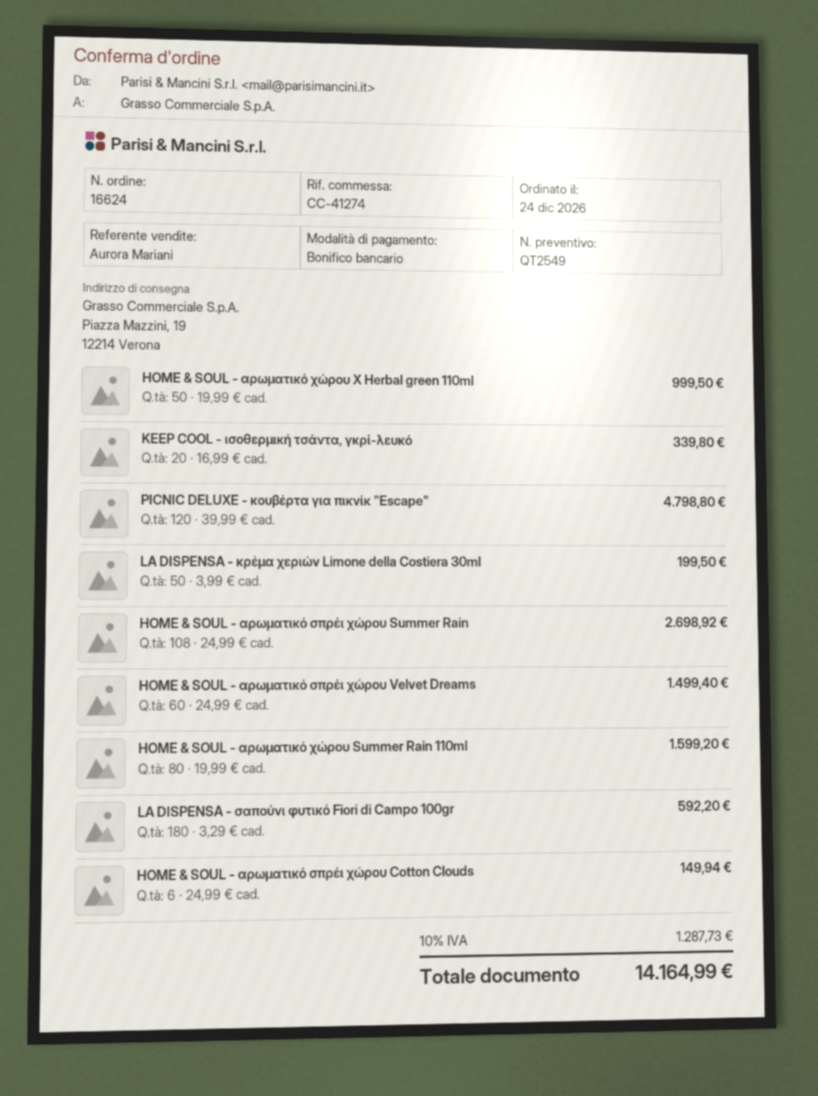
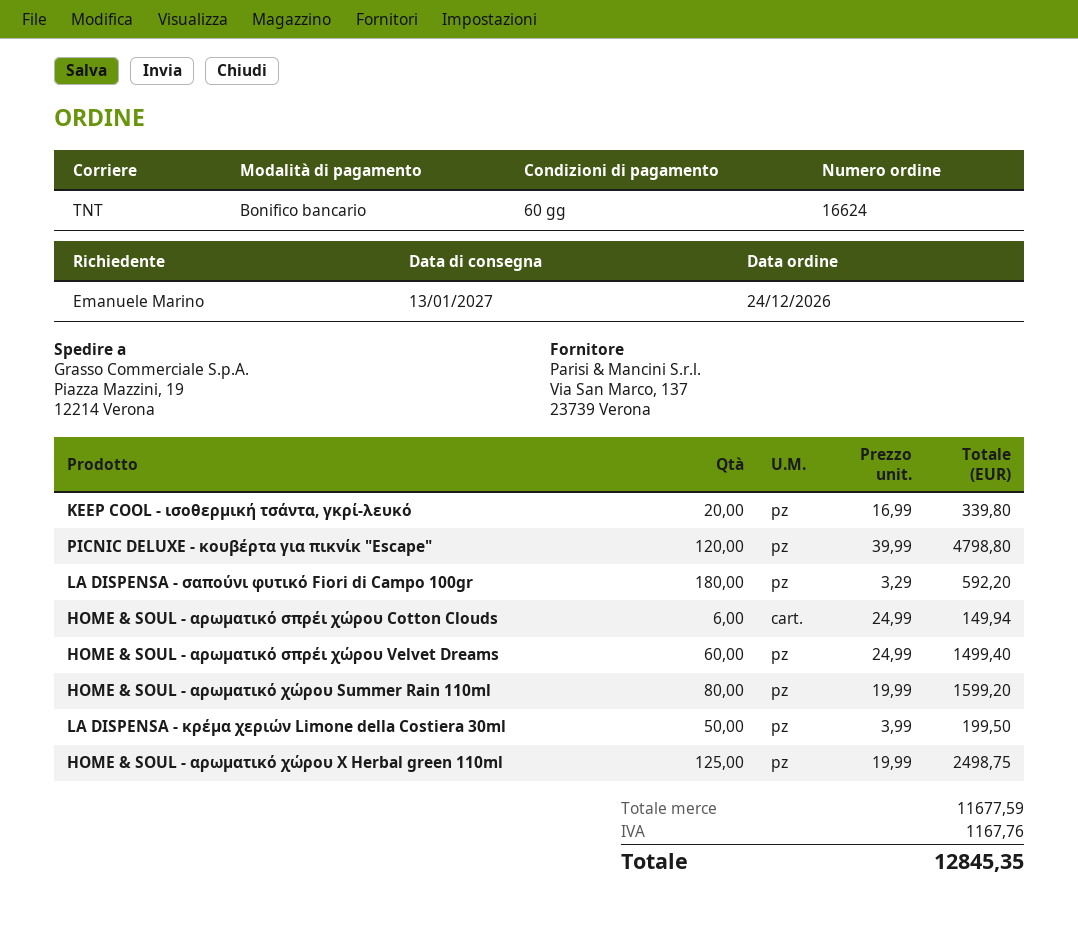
HOME & SOUL - αρωματικό χώρου X Herbal green 110ml: 50 x 19.99 = 999.50 -> 125 x 19.99 = 2498.75
HOME & SOUL - αρωματικό σπρέι χώρου Summer Rain: 108 x 24.99 = 2698.92 -> none
tax: 1287.73 -> 1167.76
total: 14164.99 -> 12845.35

